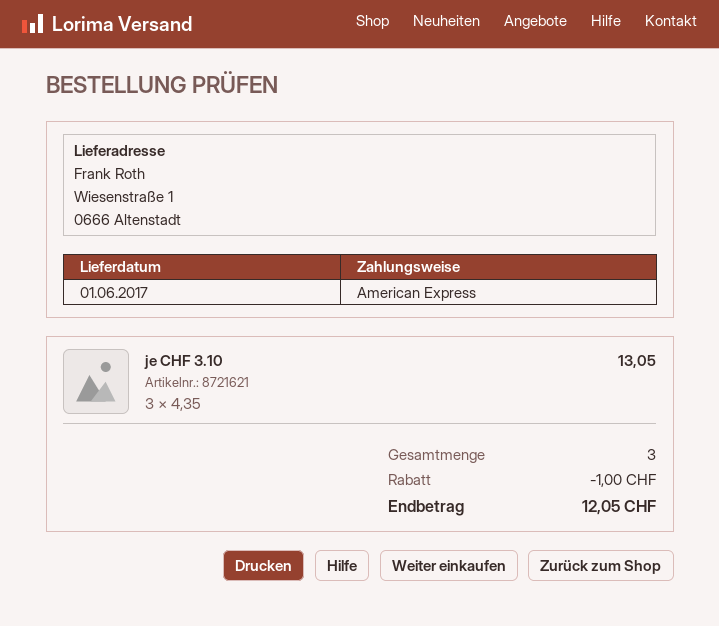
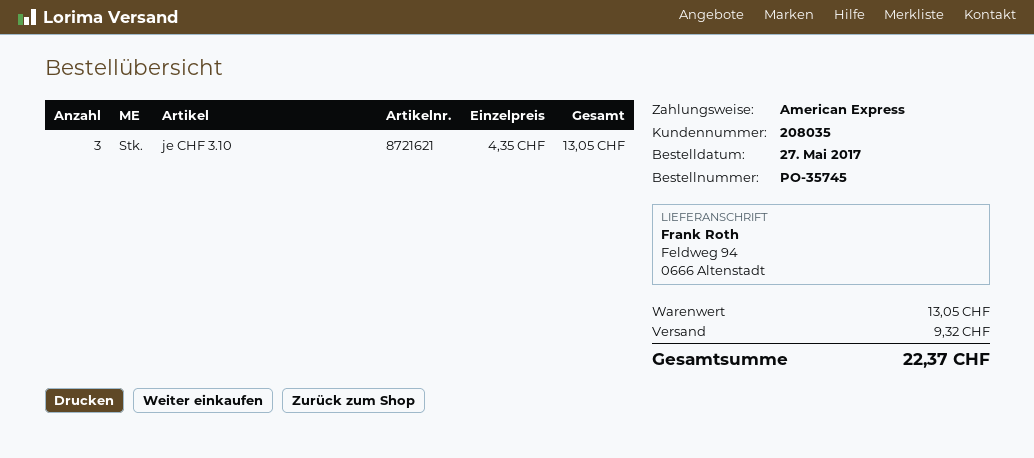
ship to: Wiesenstraße 1, 0666 Altenstadt -> Feldweg 94, 0666 Altenstadt
discount: 1.00 -> none
shipping: none -> 9.32
total: 12.05 -> 22.37

